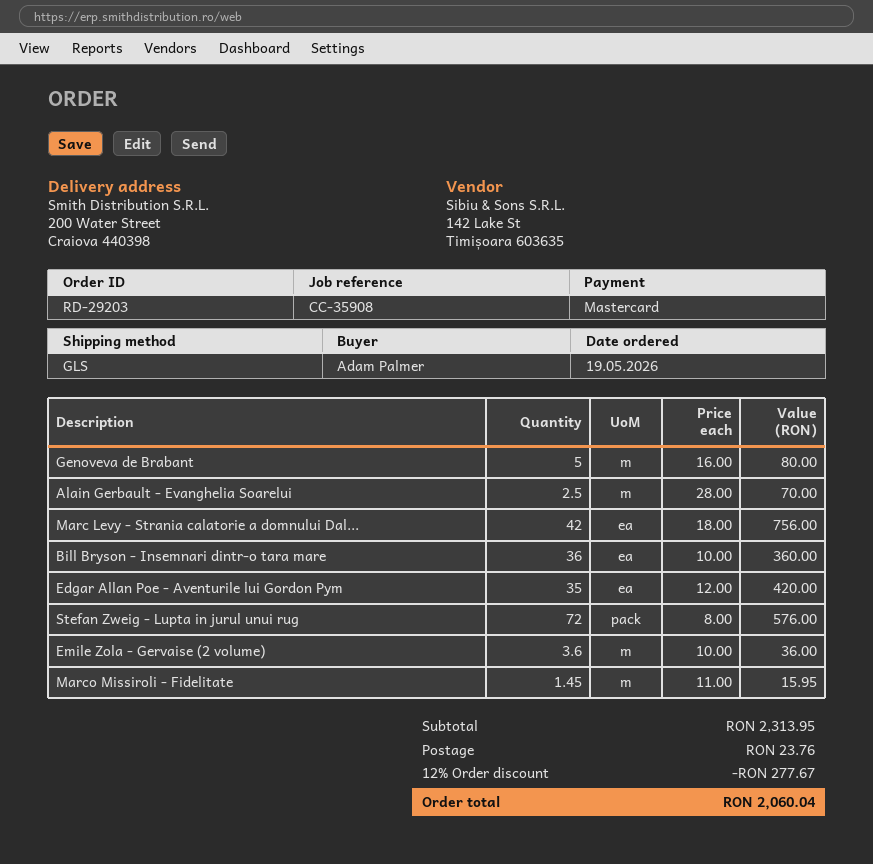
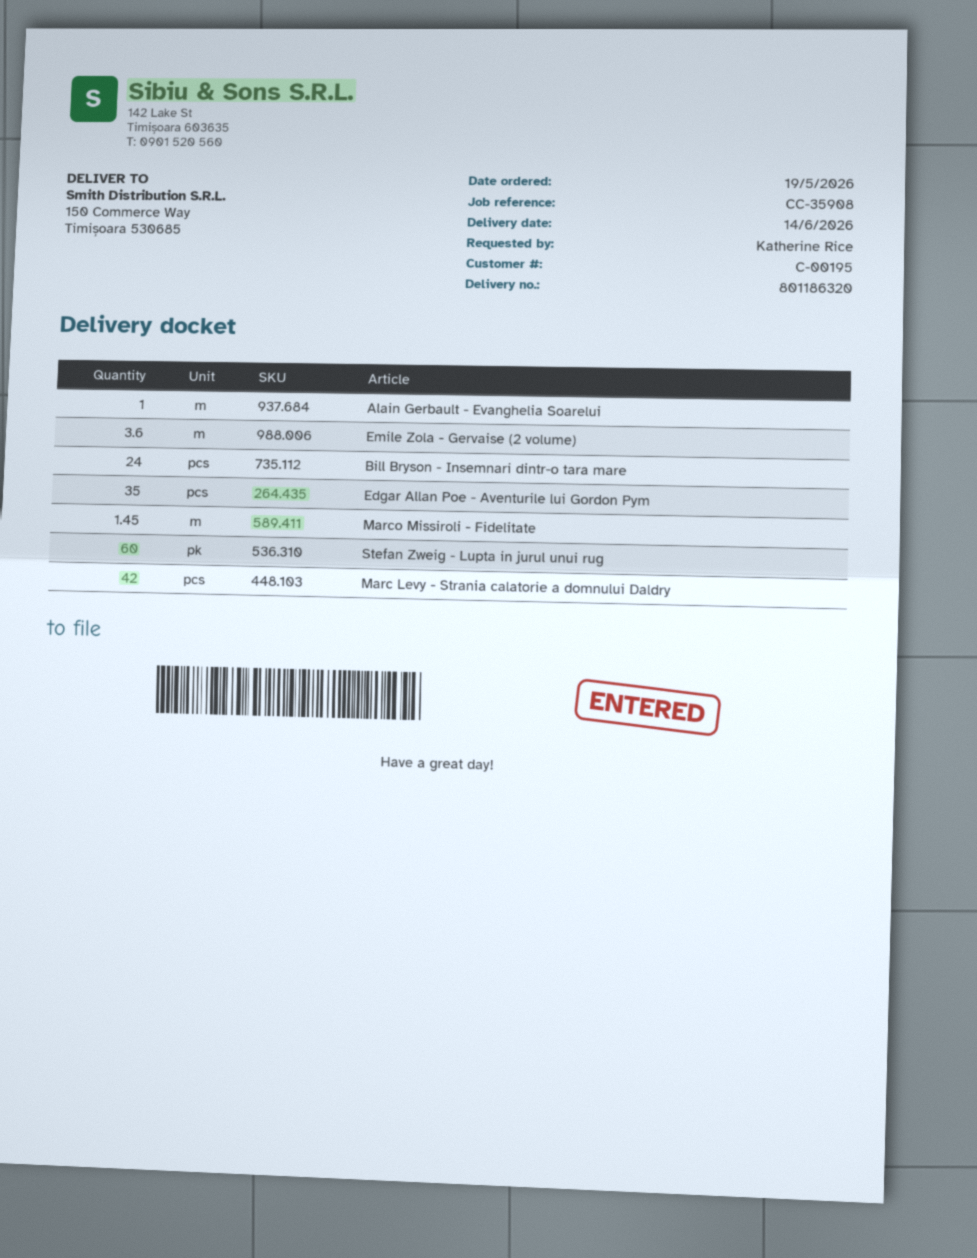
ordered by: Adam Palmer -> Katherine Rice
ship to: 200 Water Street, Craiova 440398 -> 150 Commerce Way, Timișoara 530685
Genoveva de Brabant: 5 -> none
Alain Gerbault - Evanghelia Soarelui: 2.5 -> 1
Bill Bryson - Insemnari dintr-o tara mare: 36 -> 24
Stefan Zweig - Lupta in jurul unui rug: 72 -> 60

